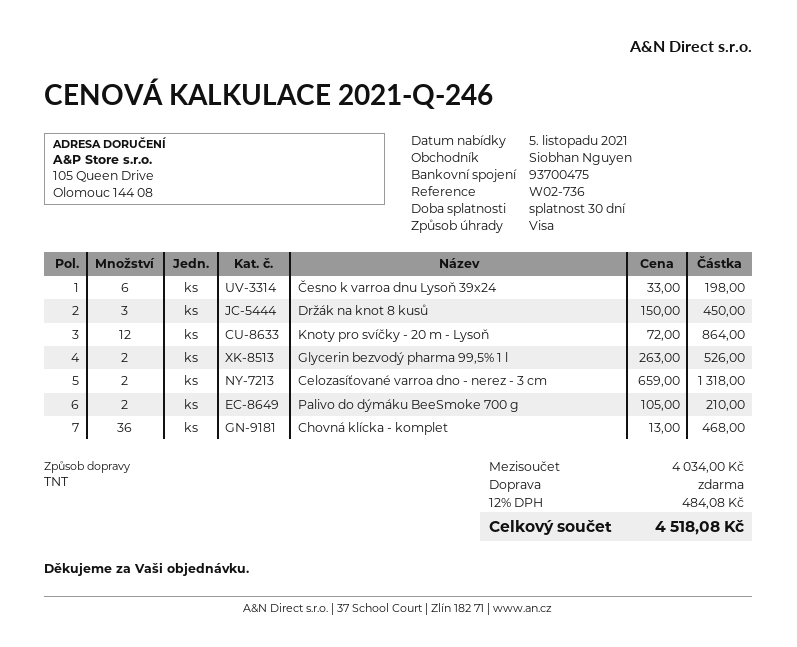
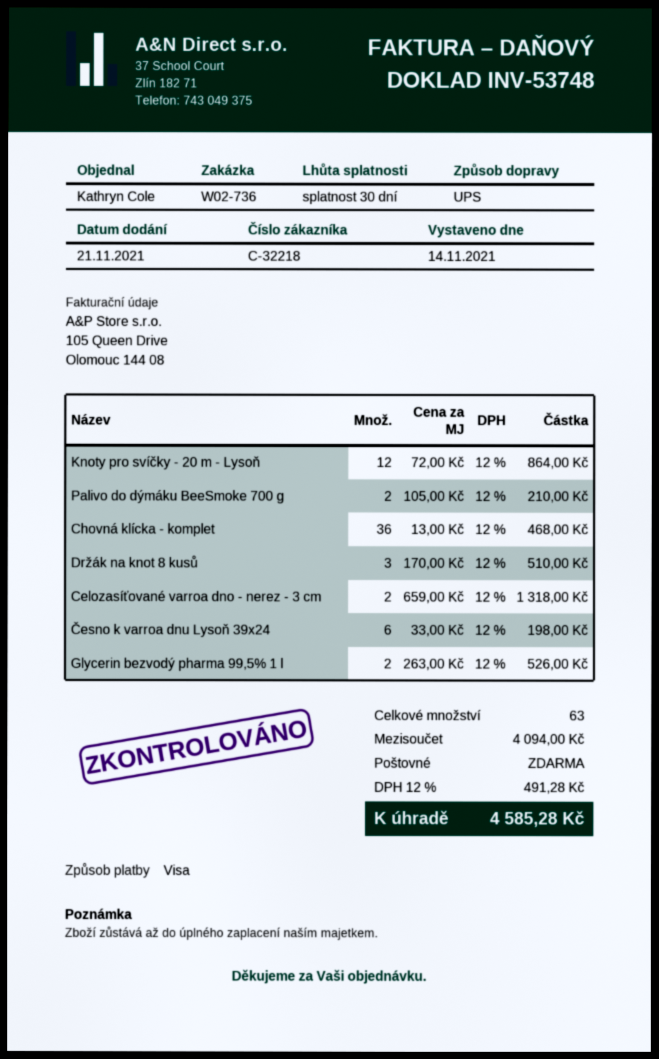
shipping method: TNT -> UPS
Držák na knot 8 kusů: 3 x 150.00 = 450.00 -> 3 x 170.00 = 510.00
subtotal: 4034.00 -> 4094.00
tax: 12% = 484.08 -> 12% = 491.28
total: 4518.08 -> 4585.28

